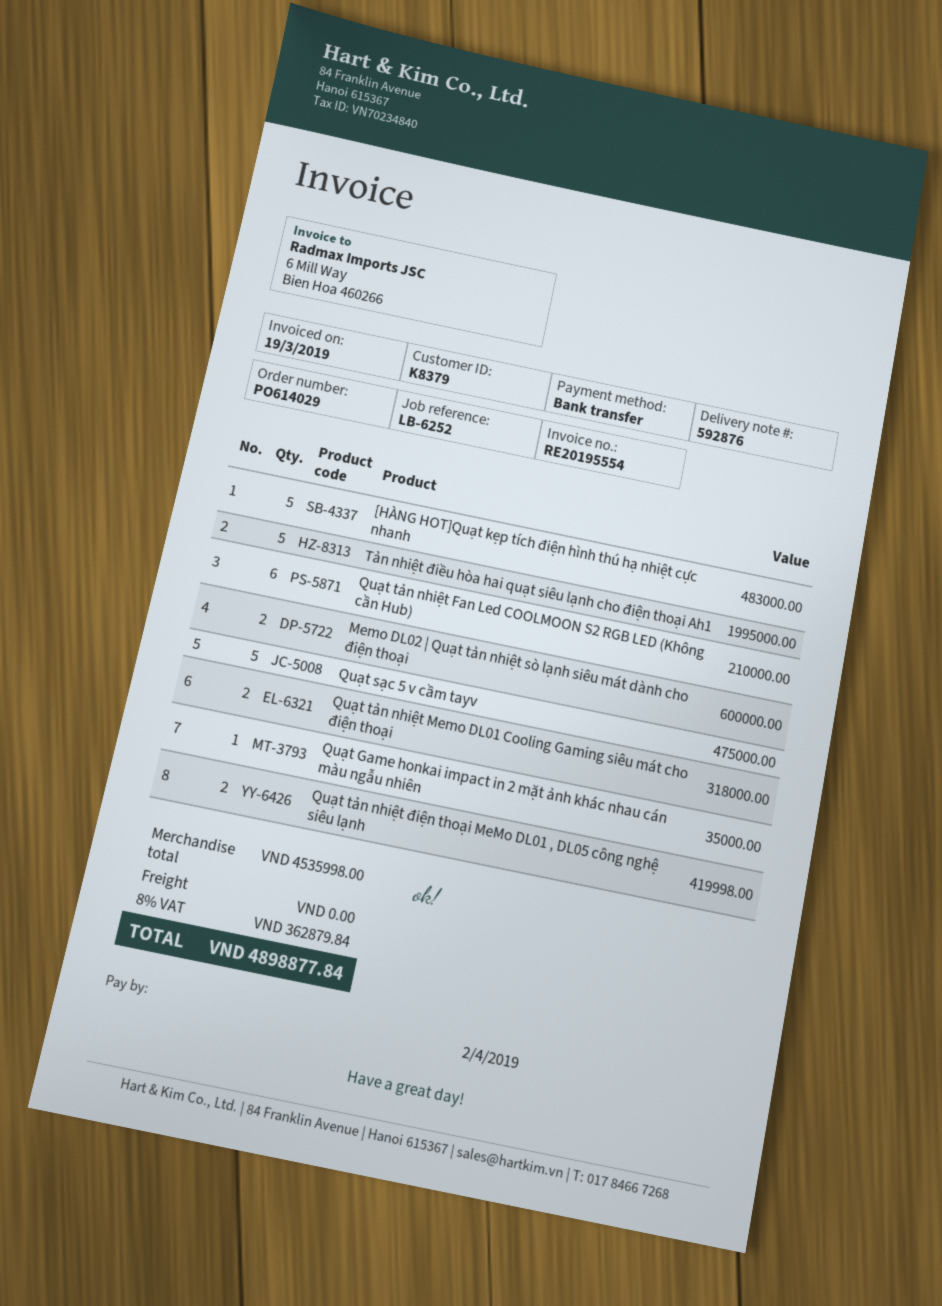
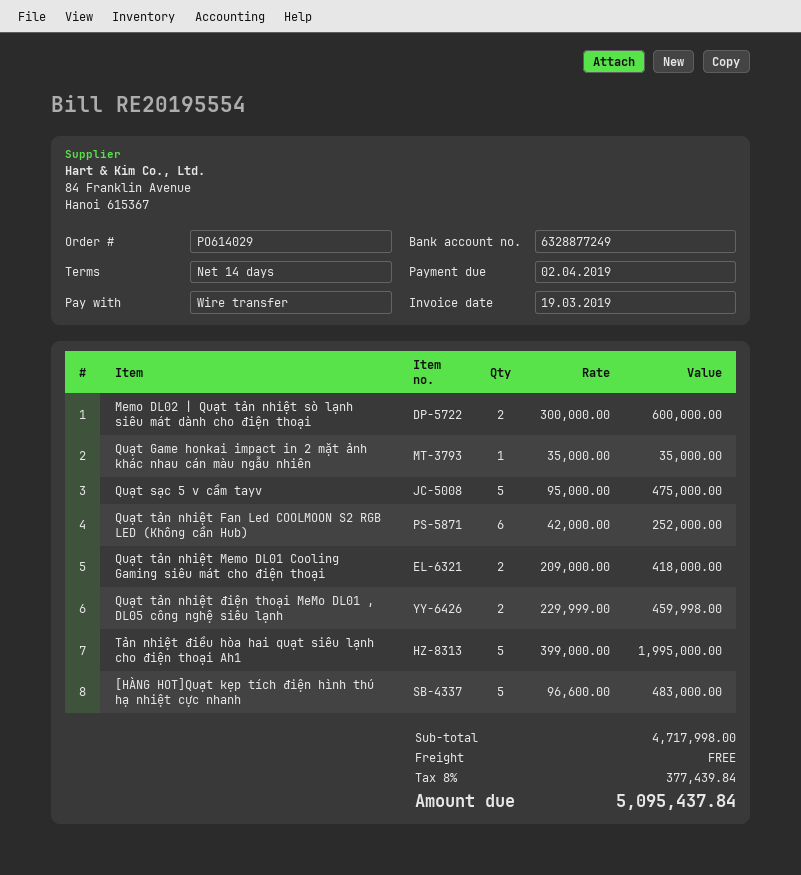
Quạt tản nhiệt Fan Led COOLMOON S2 RGB LED (Không cần Hub): 6 for 210000.00 -> 6 for 252000.00
Quạt tản nhiệt Memo DL01 Cooling Gaming siêu mát cho điện thoại: 2 for 318000.00 -> 2 for 418000.00
Quạt tản nhiệt điện thoại MeMo DL01 , DL05 công nghệ siêu lạnh: 2 for 419998.00 -> 2 for 459998.00
subtotal: 4535998.00 -> 4717998.00
tax: 8% = 362879.84 -> 8% = 377439.84
total: 4898877.84 -> 5095437.84

